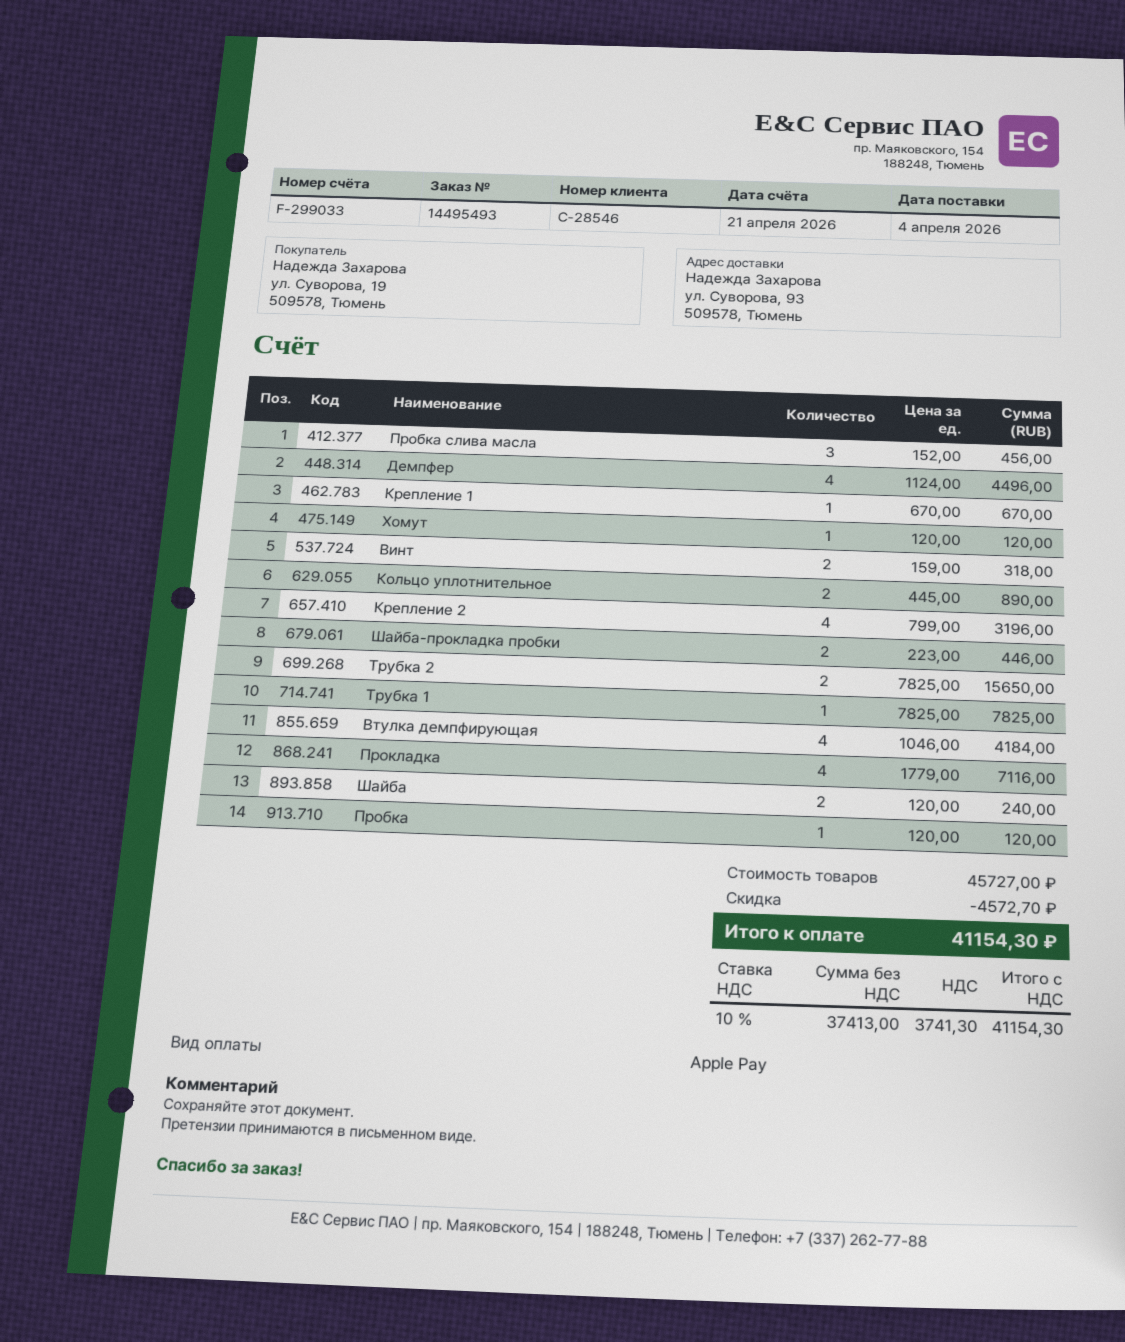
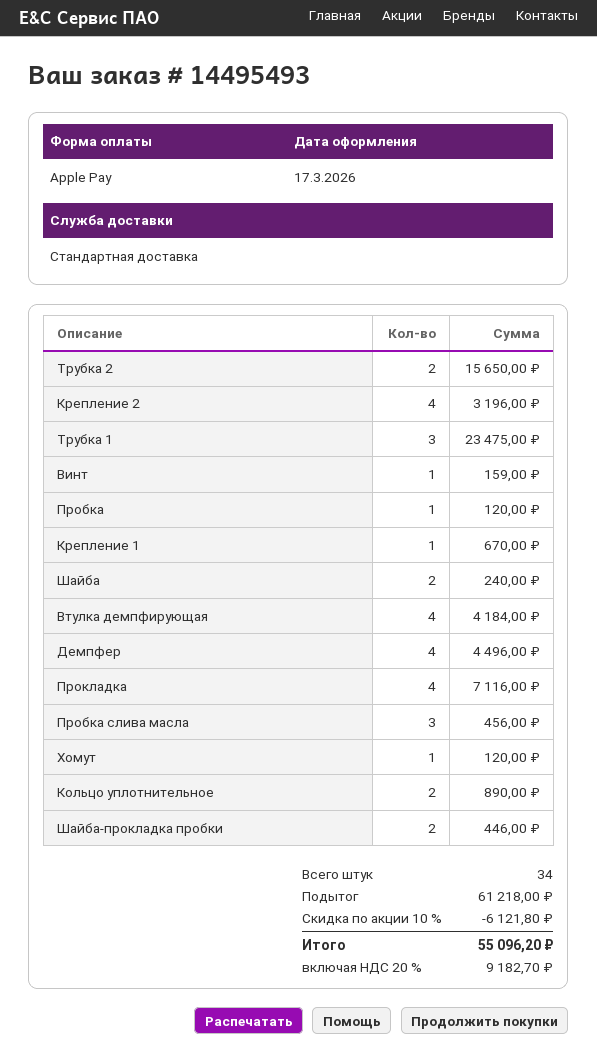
Винт: 2 for 318.00 -> 1 for 159.00
Трубка 1: 1 for 7825.00 -> 3 for 23475.00
subtotal: 45727.00 -> 61218.00
discount: 4572.70 -> 6121.80
tax: 10% = 3741.30 -> 20% = 9182.70
total: 41154.30 -> 55096.20

